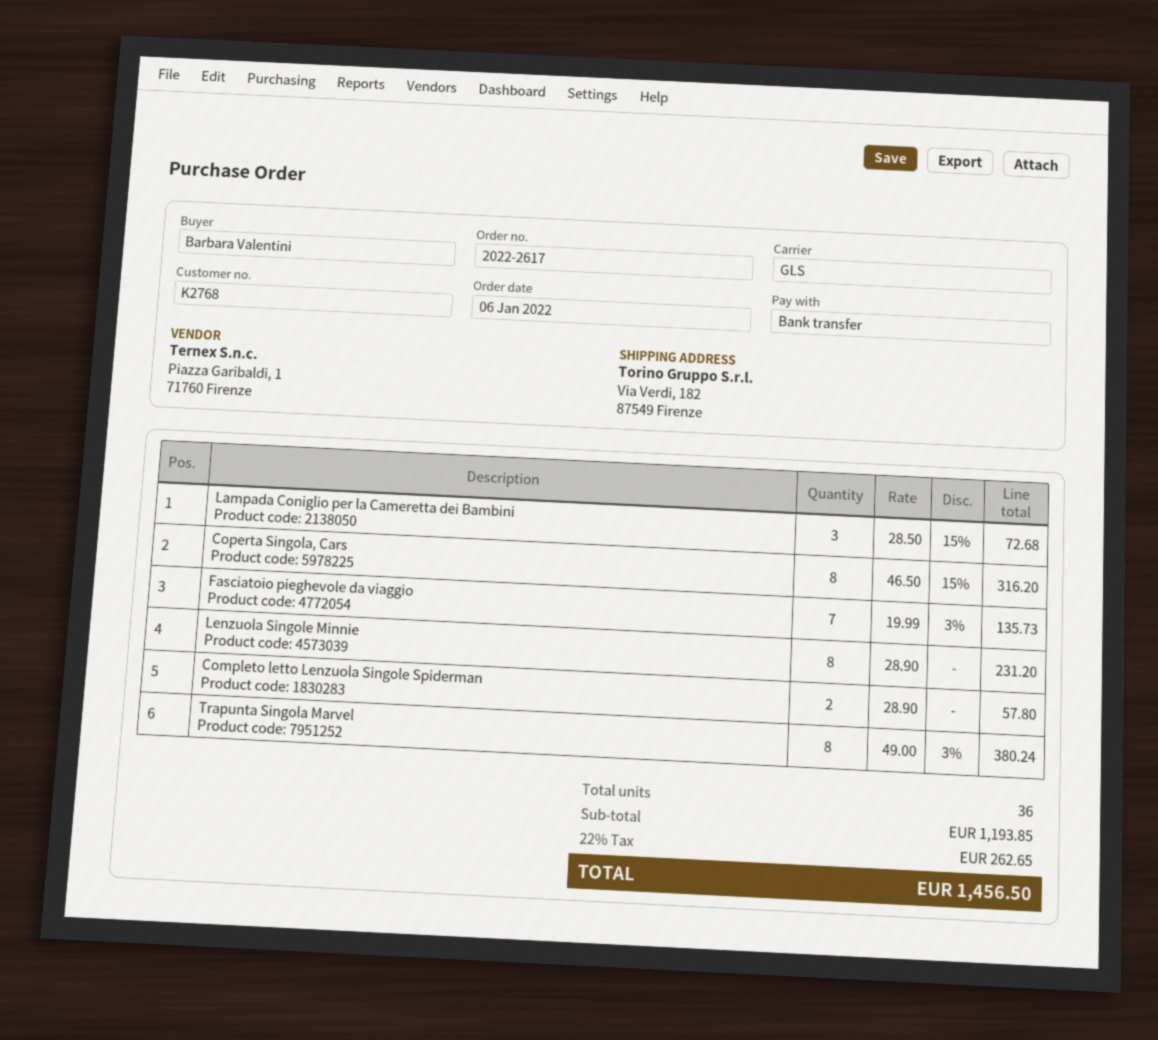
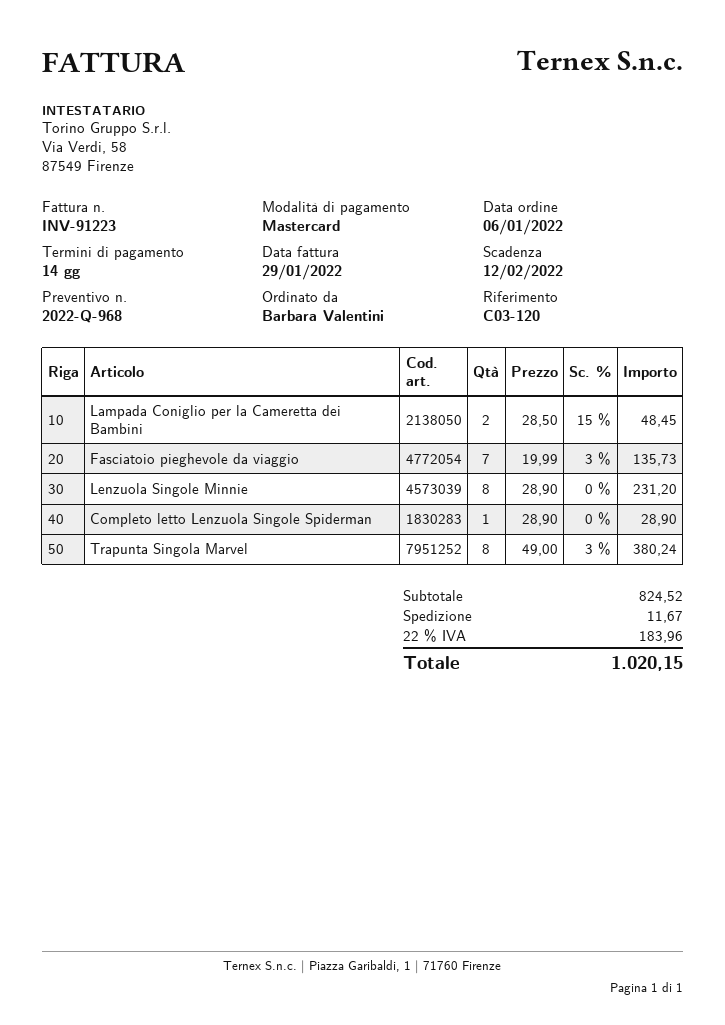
payment method: bank transfer -> Mastercard
Lampada Coniglio per la Cameretta dei Bambini: 3 x 28.50 - 15% = 72.68 -> 2 x 28.50 - 15% = 48.45
Coperta Singola, Cars: 8 x 46.50 - 15% = 316.20 -> none
Completo letto Lenzuola Singole Spiderman: 2 x 28.90 = 57.80 -> 1 x 28.90 = 28.90
subtotal: 1193.85 -> 824.52
shipping: none -> 11.67
tax: 22% = 262.65 -> 22% = 183.96
total: 1456.50 -> 1020.15

